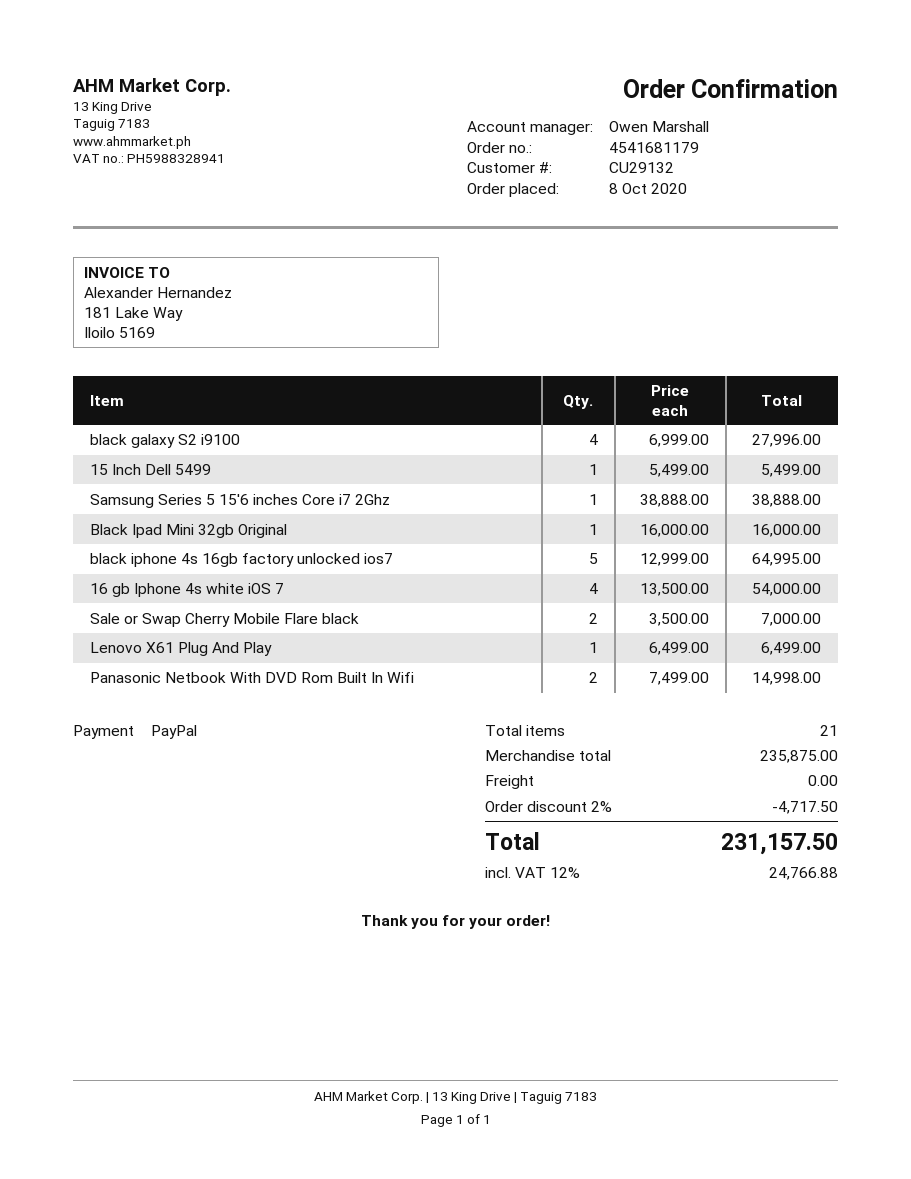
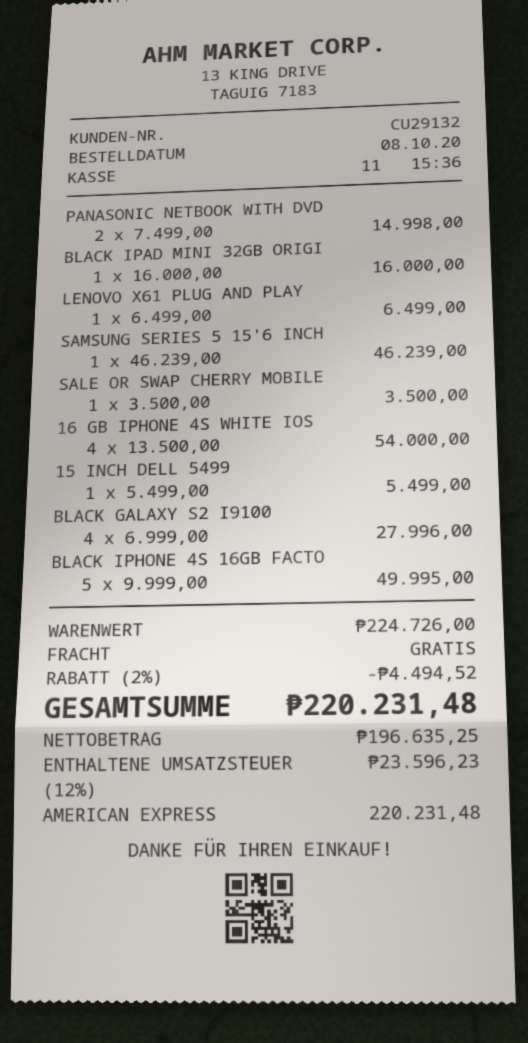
payment method: PayPal -> American Express
Samsung Series 5 15'6 inches Core i7 2Ghz: 1 x 38888.00 = 38888.00 -> 1 x 46239.00 = 46239.00
black iphone 4s 16gb factory unlocked ios7: 5 x 12999.00 = 64995.00 -> 5 x 9999.00 = 49995.00
Sale or Swap Cherry Mobile Flare black: 2 x 3500.00 = 7000.00 -> 1 x 3500.00 = 3500.00
subtotal: 235875.00 -> 224726.00
discount: 2% = 4717.50 -> 2% = 4494.52
tax: 12% = 24766.88 -> 12% = 23596.23
total: 231157.50 -> 220231.48

